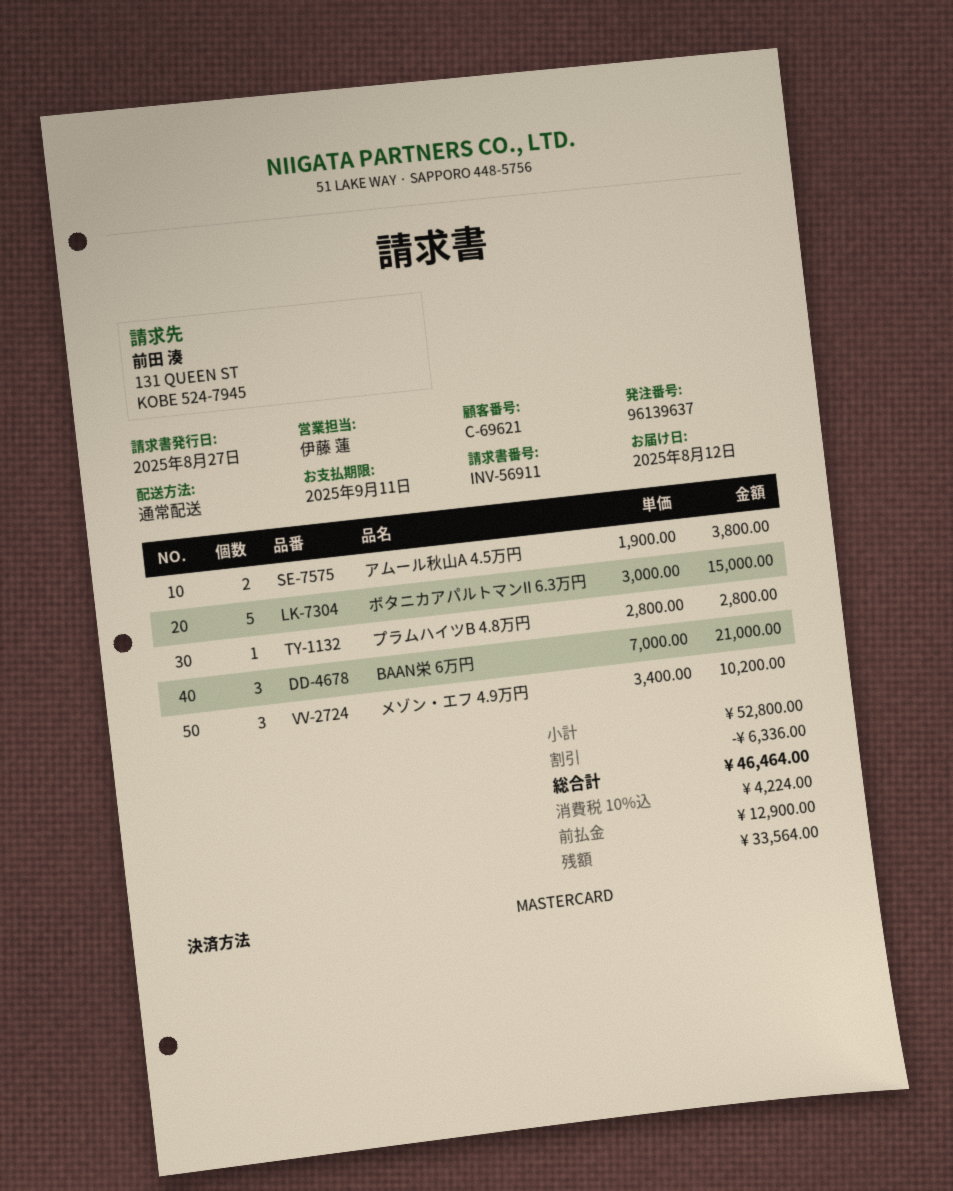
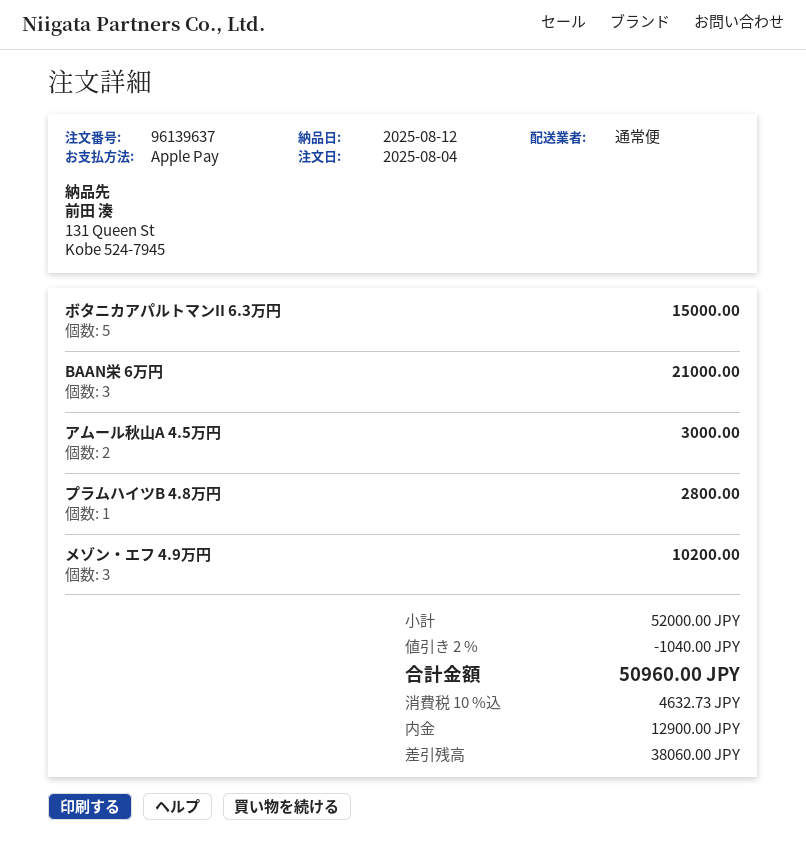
payment method: Mastercard -> Apple Pay
アムール秋山A 4.5万円: 2 for 3800.00 -> 2 for 3000.00
subtotal: 52800.00 -> 52000.00
discount: 6336.00 -> 1040.00
tax: 10% = 4224.00 -> 10% = 4632.73
total: 46464.00 -> 50960.00
balance: 33564.00 -> 38060.00

